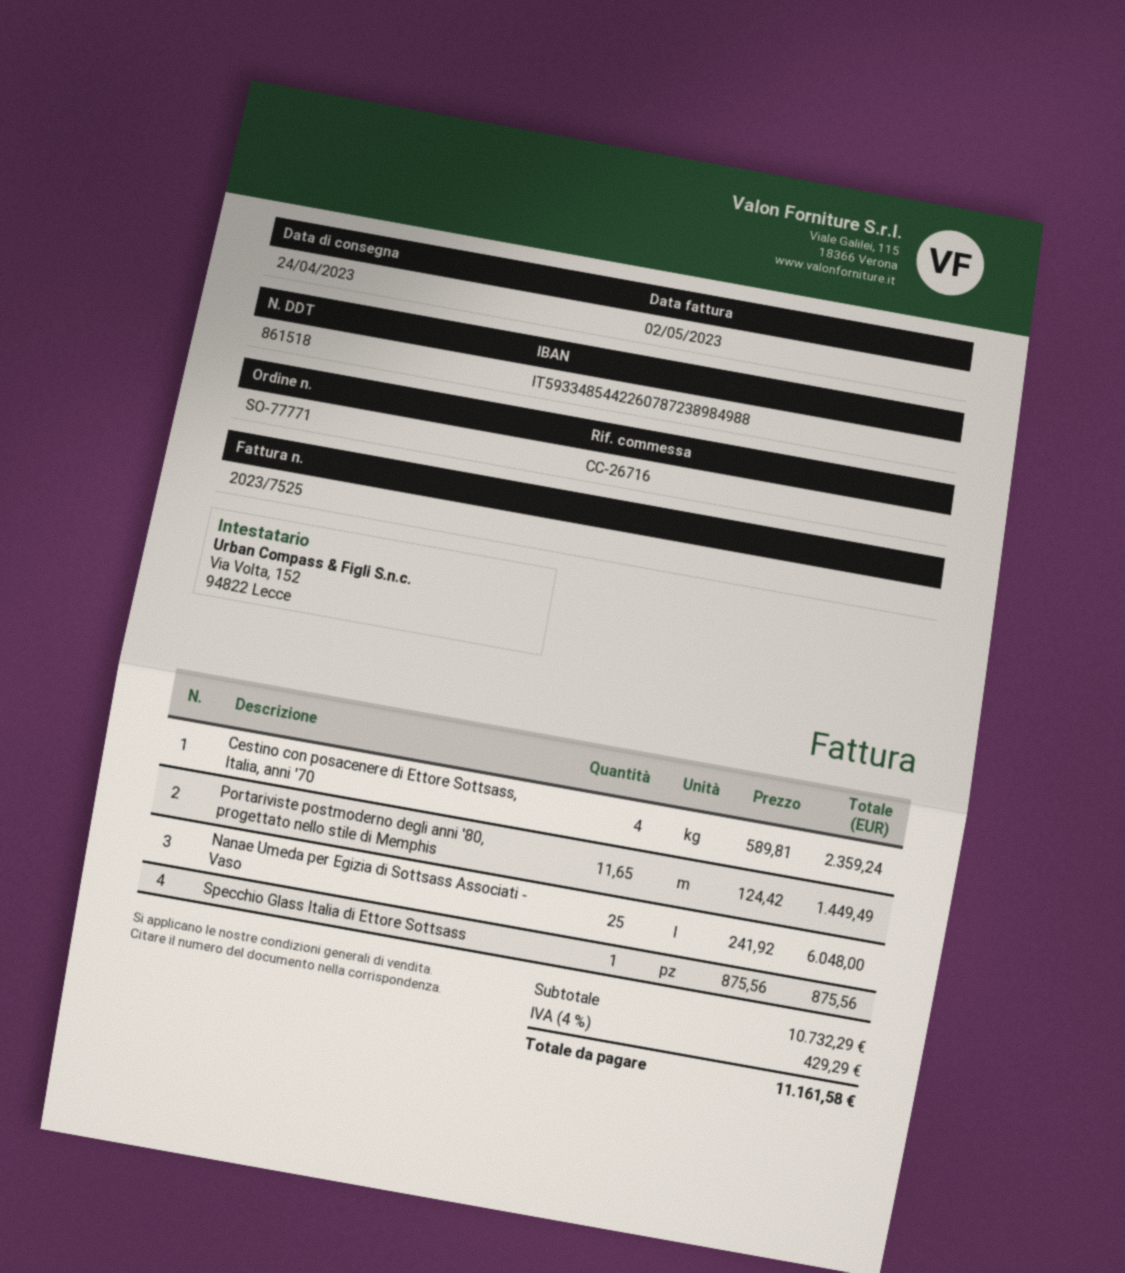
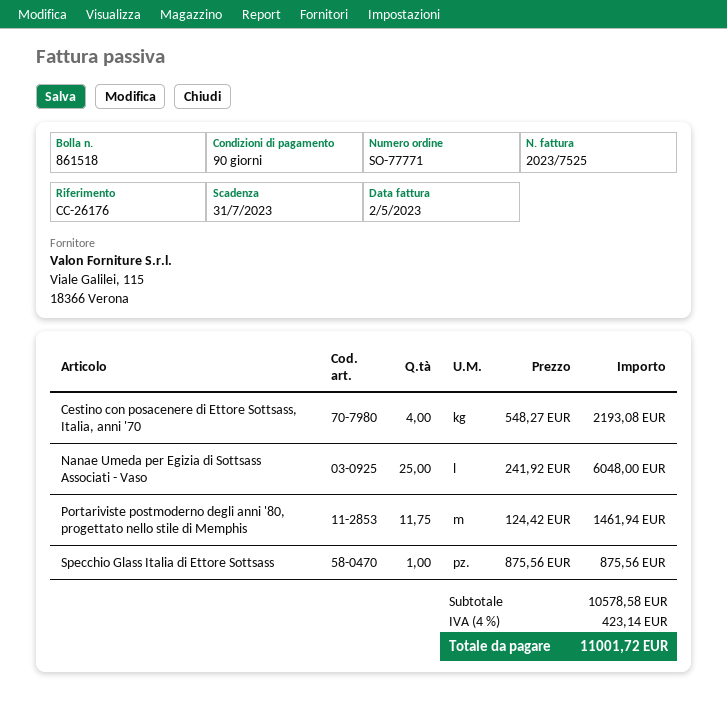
reference: CC-26716 -> CC-26176
Cestino con posacenere di Ettore Sottsass, Italia, anni '70: 4 x 589.81 = 2359.24 -> 4 x 548.27 = 2193.08
Portariviste postmoderno degli anni '80, progettato nello stile di Memphis: 11.65 x 124.42 = 1449.49 -> 11.75 x 124.42 = 1461.94
subtotal: 10732.29 -> 10578.58
tax: 4% = 429.29 -> 4% = 423.14
total: 11161.58 -> 11001.72

